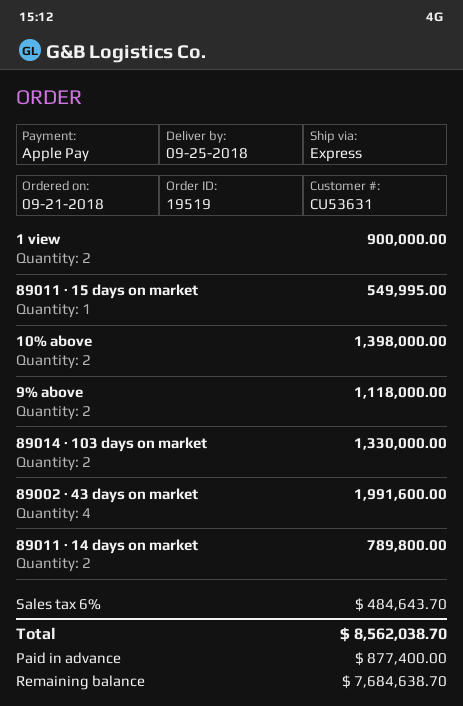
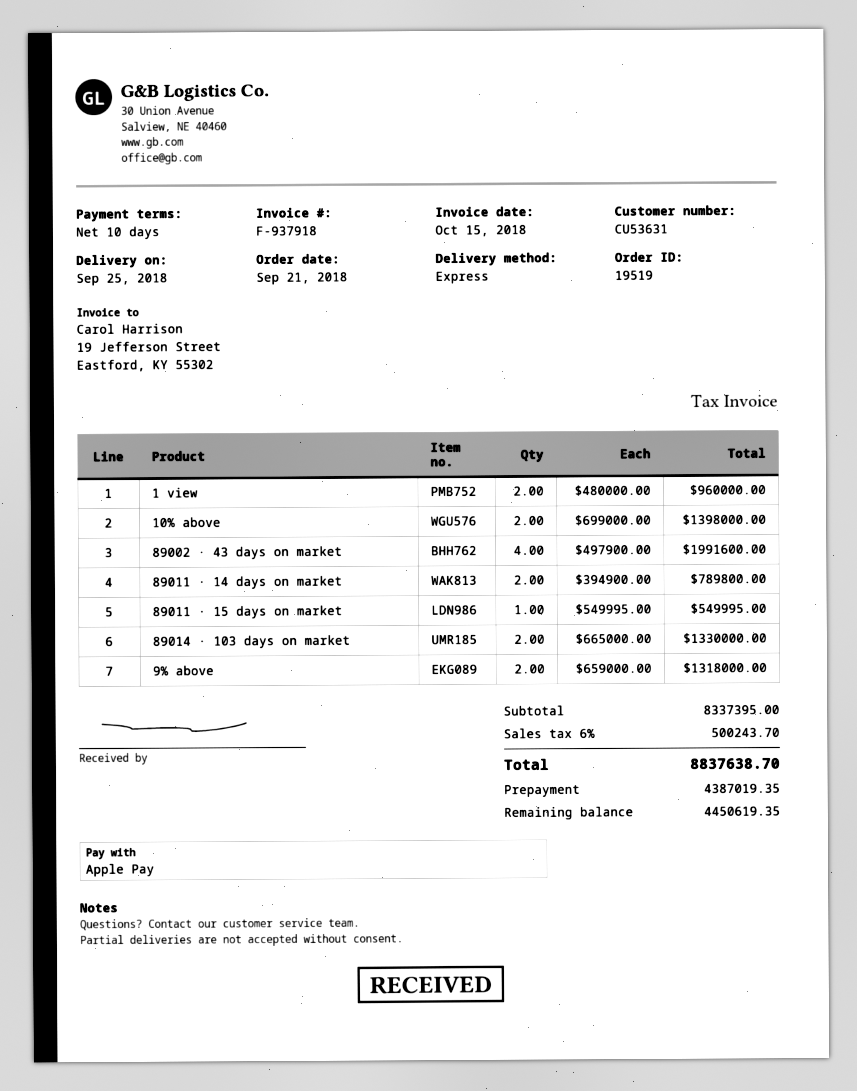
1 view: 2 for 900000.00 -> 2 for 960000.00
9% above: 2 for 1118000.00 -> 2 for 1318000.00
tax: 6% = 484643.70 -> 6% = 500243.70
total: 8562038.70 -> 8837638.70
deposit: 877400.00 -> 4387019.35
balance: 7684638.70 -> 4450619.35

